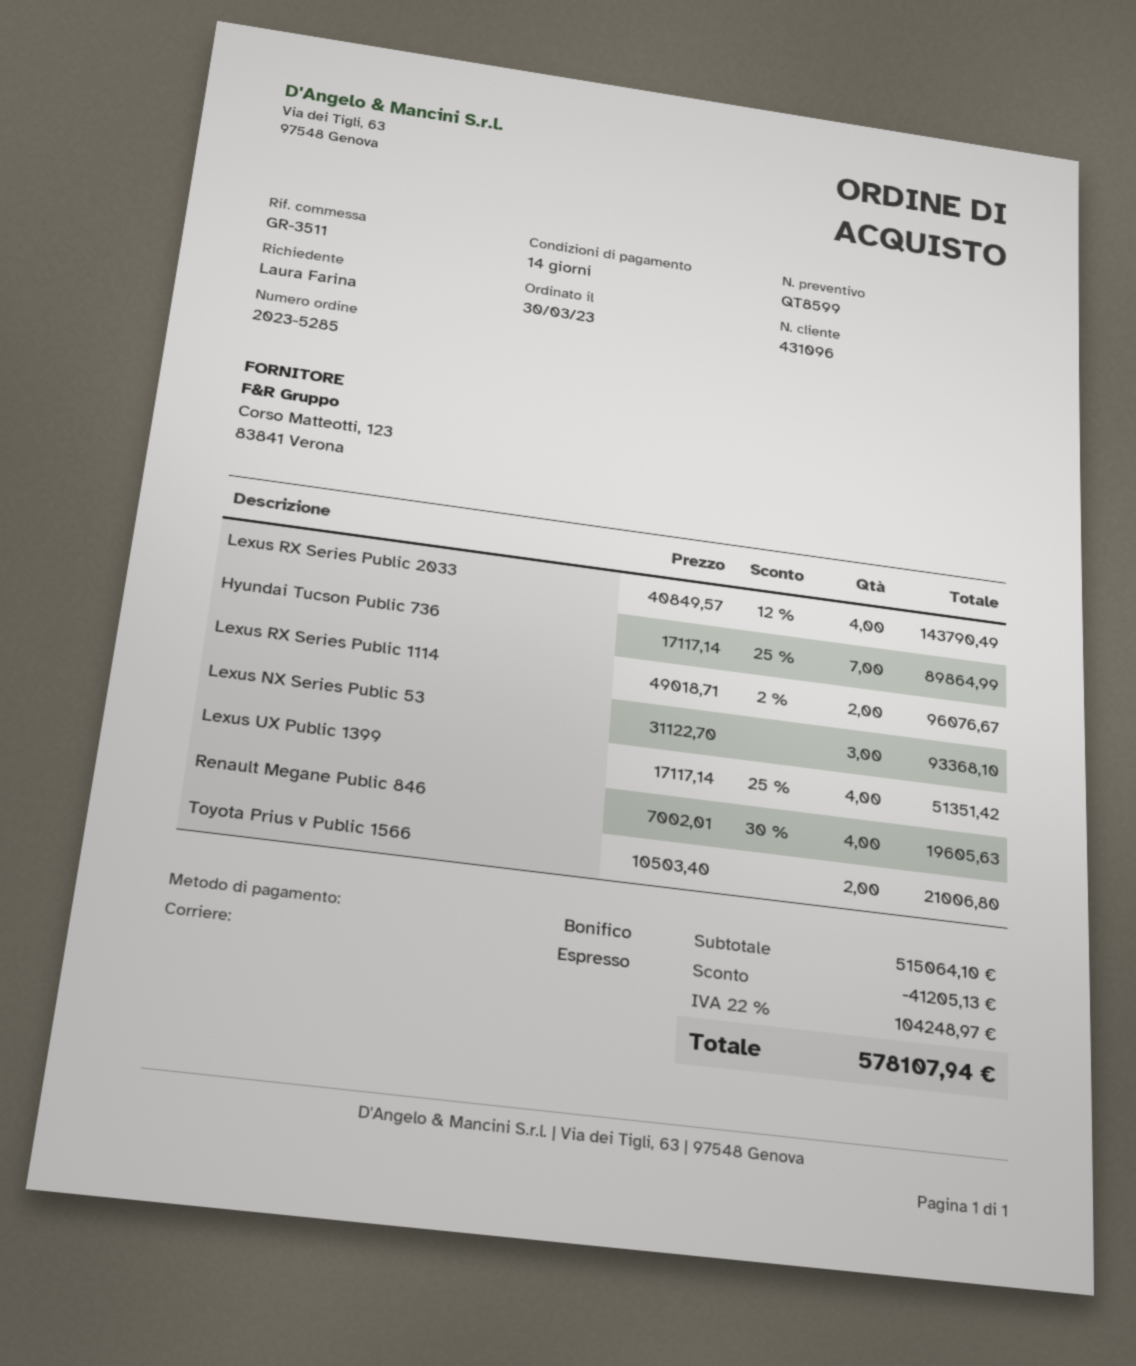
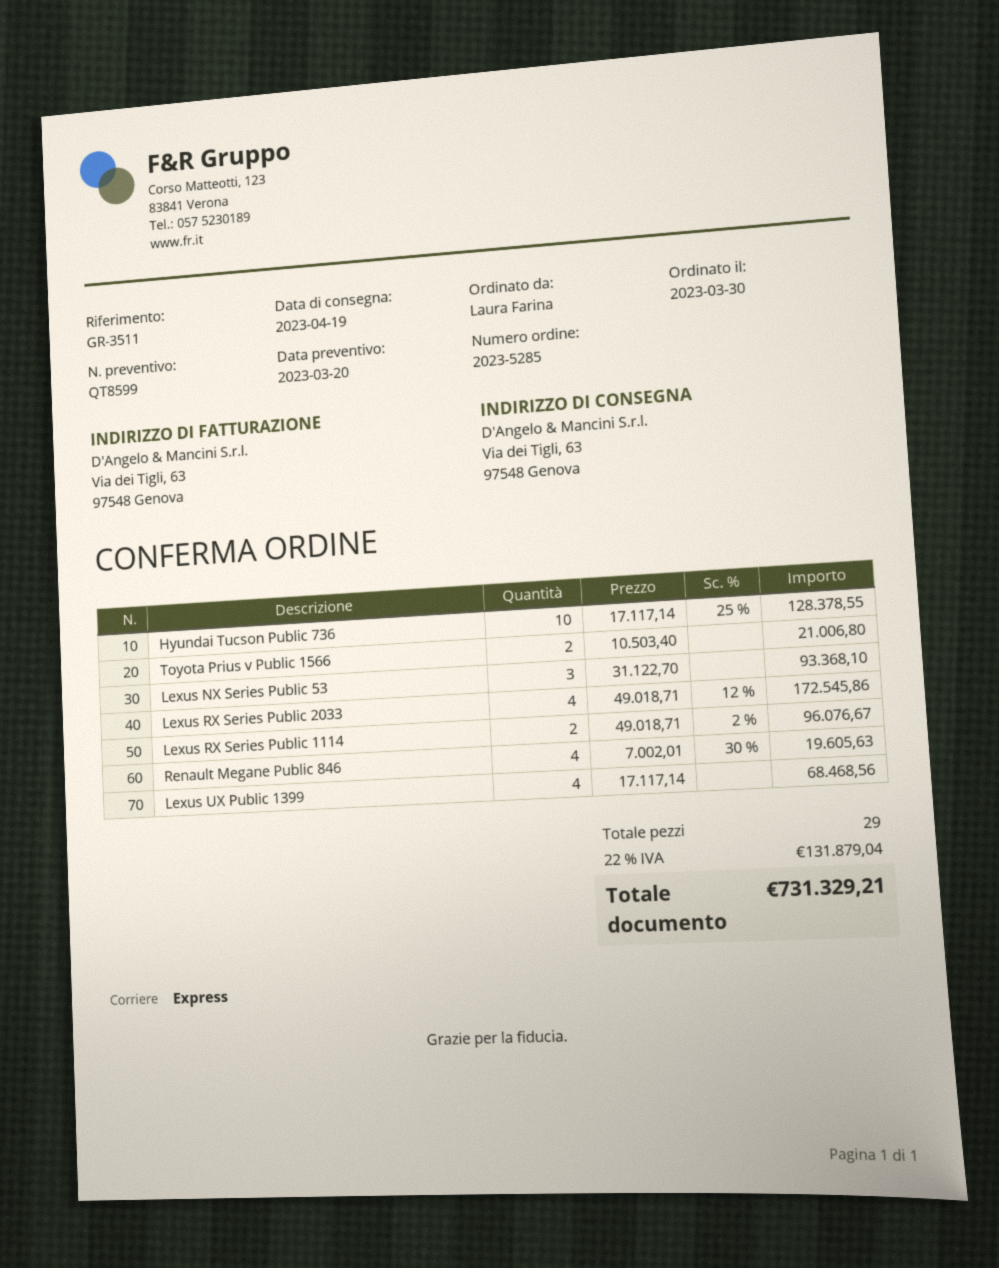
Lexus RX Series Public 2033: 4 x 40849.57 - 12% = 143790.49 -> 4 x 49018.71 - 12% = 172545.86
Hyundai Tucson Public 736: 7 x 17117.14 - 25% = 89864.99 -> 10 x 17117.14 - 25% = 128378.55
Lexus UX Public 1399: 4 x 17117.14 - 25% = 51351.42 -> 4 x 17117.14 = 68468.56
discount: 41205.13 -> none
tax: 22% = 104248.97 -> 22% = 131879.04
total: 578107.94 -> 731329.21

